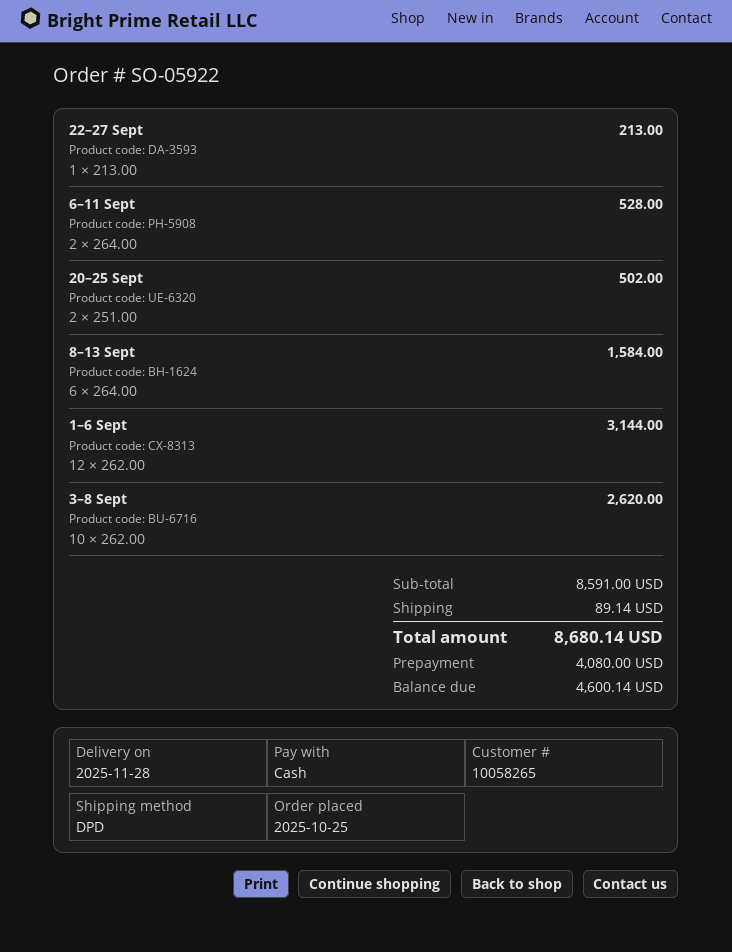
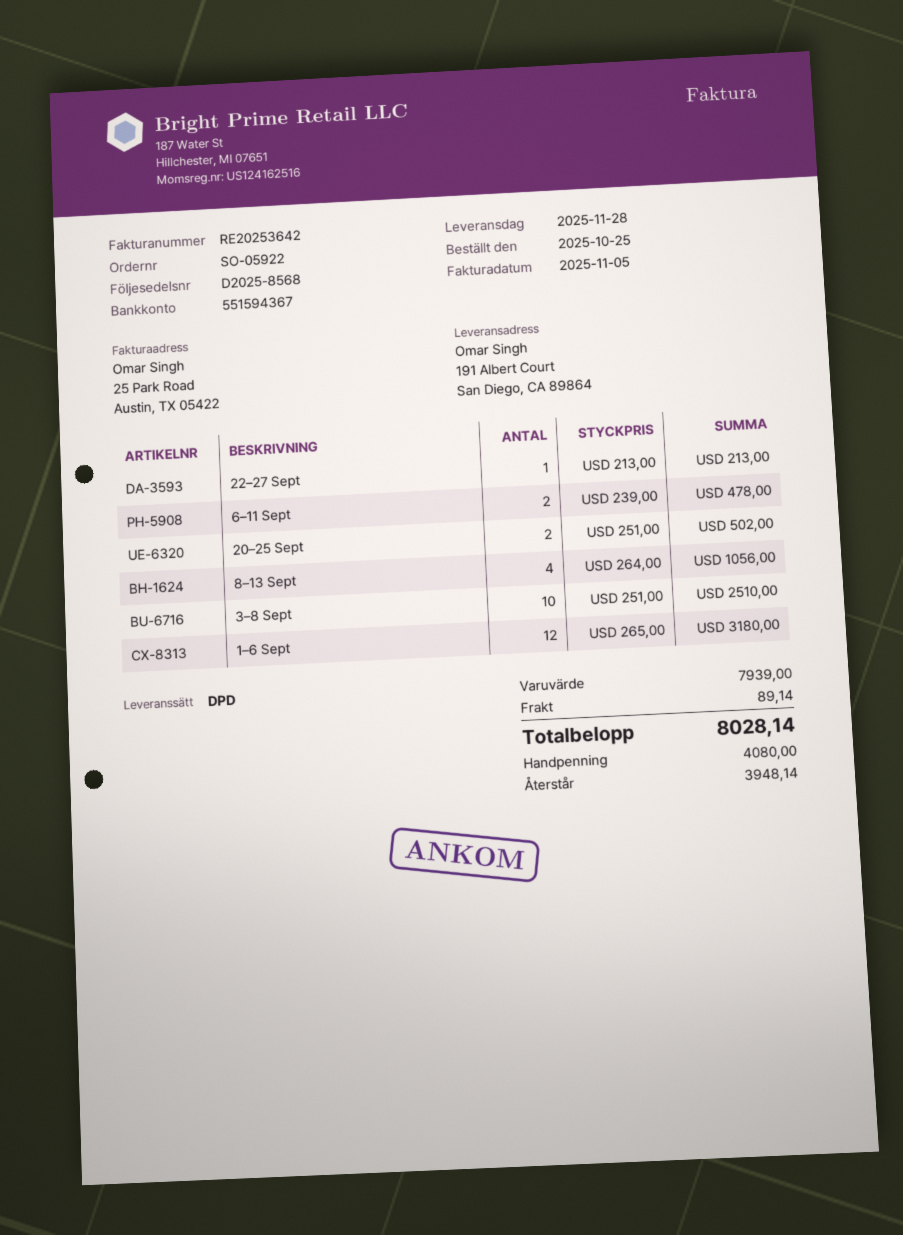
6–11 Sept: 2 x 264.00 = 528.00 -> 2 x 239.00 = 478.00
8–13 Sept: 6 x 264.00 = 1584.00 -> 4 x 264.00 = 1056.00
1–6 Sept: 12 x 262.00 = 3144.00 -> 12 x 265.00 = 3180.00
3–8 Sept: 10 x 262.00 = 2620.00 -> 10 x 251.00 = 2510.00
subtotal: 8591.00 -> 7939.00
total: 8680.14 -> 8028.14
balance: 4600.14 -> 3948.14

